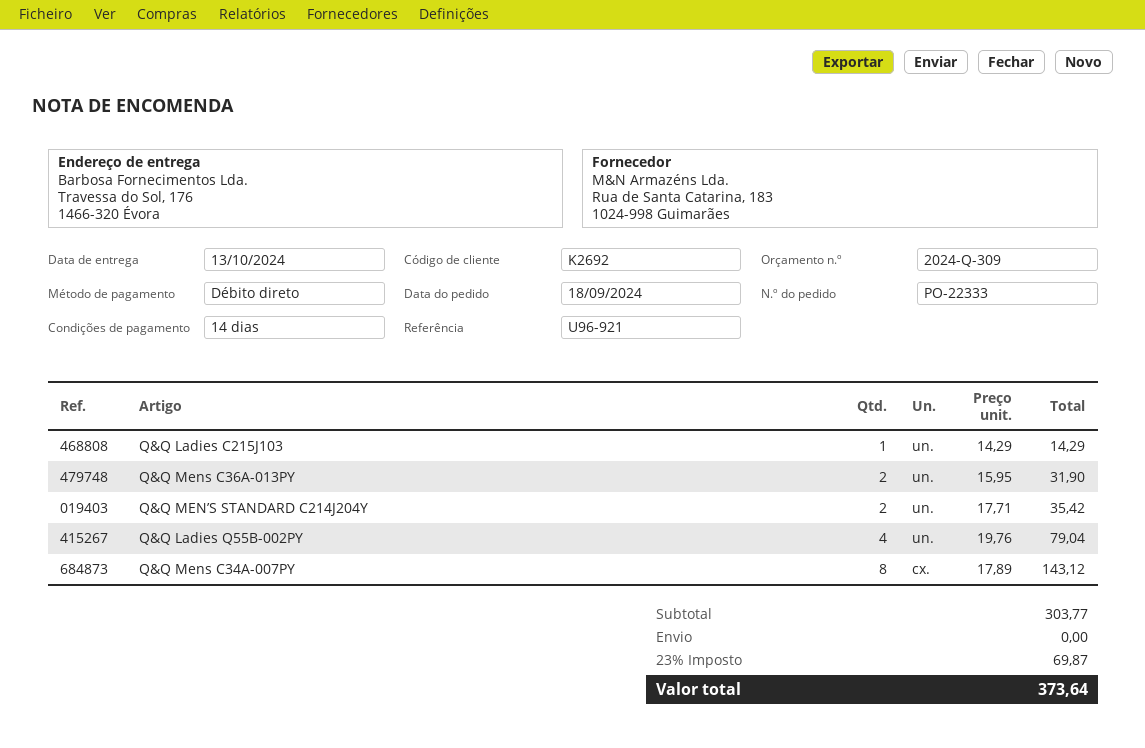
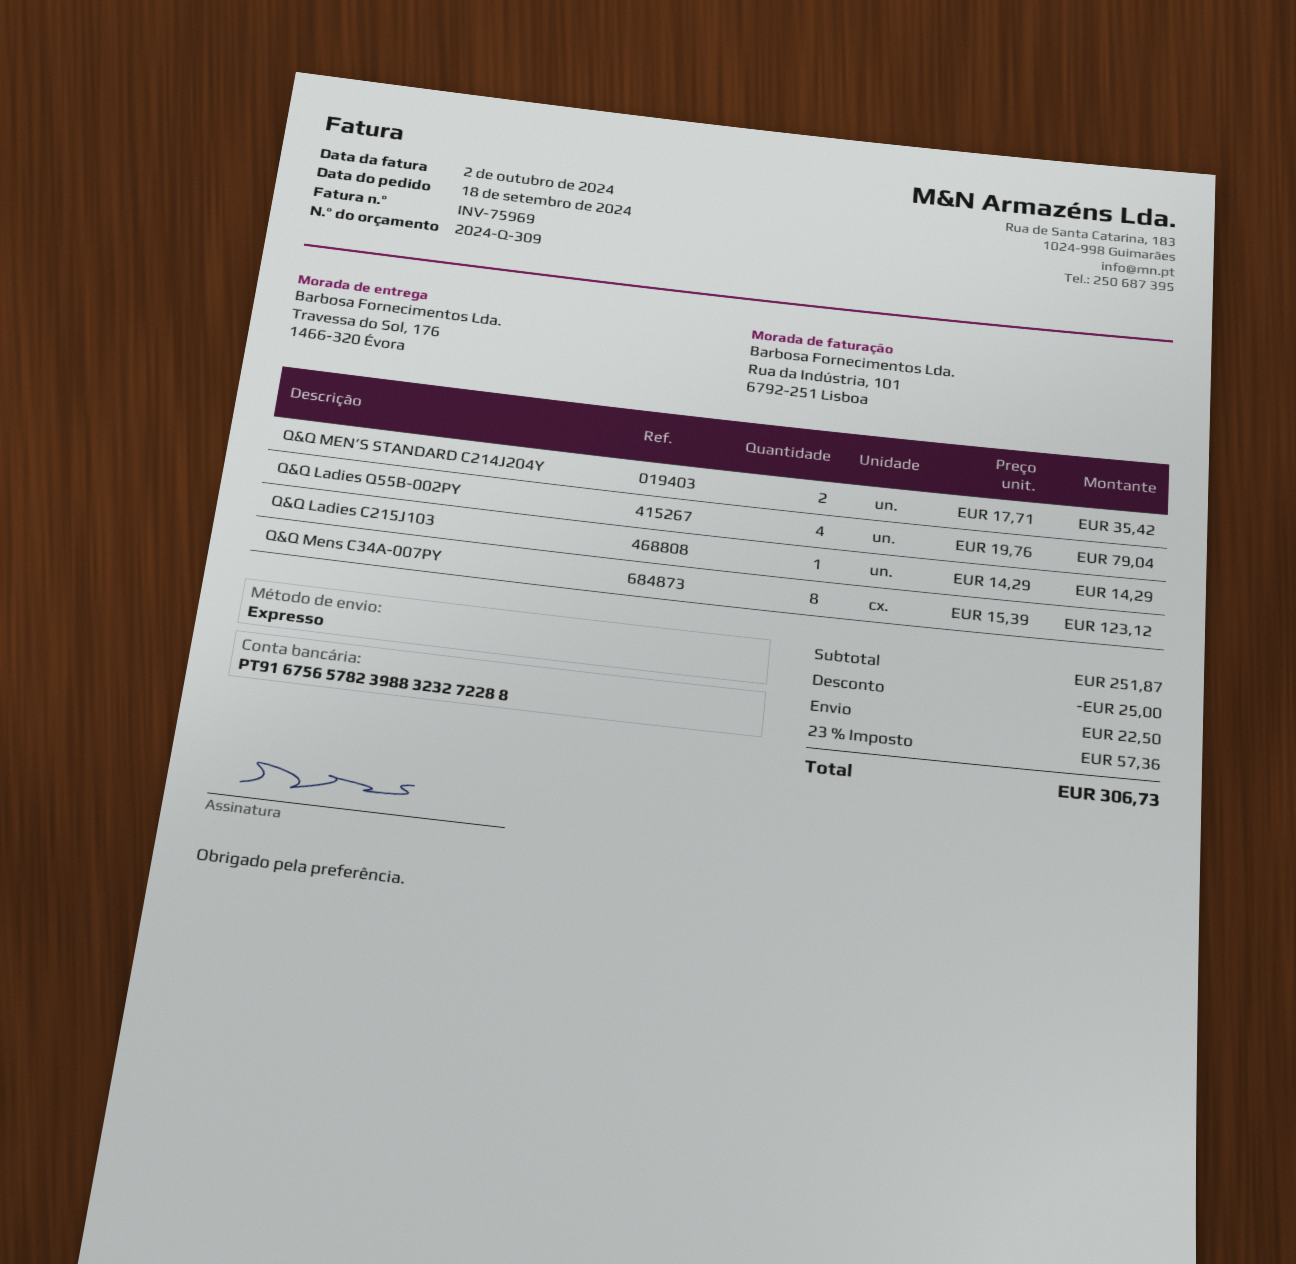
Q&Q Mens C36A-013PY: 2 x 15.95 = 31.90 -> none
Q&Q Mens C34A-007PY: 8 x 17.89 = 143.12 -> 8 x 15.39 = 123.12
subtotal: 303.77 -> 251.87
discount: none -> 25.00
shipping: 0.00 -> 22.50
tax: 23% = 69.87 -> 23% = 57.36
total: 373.64 -> 306.73

